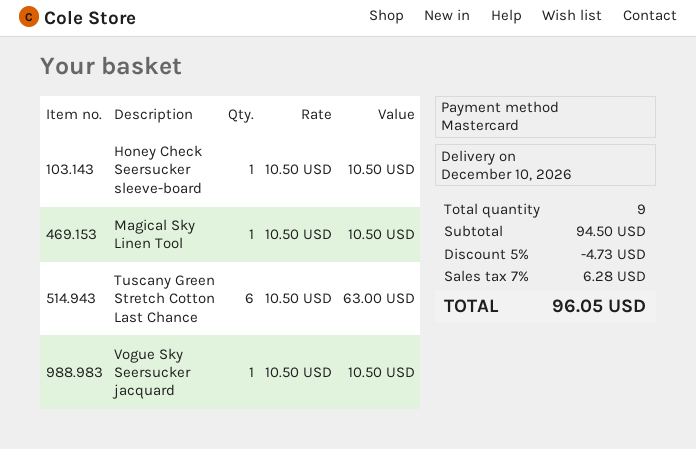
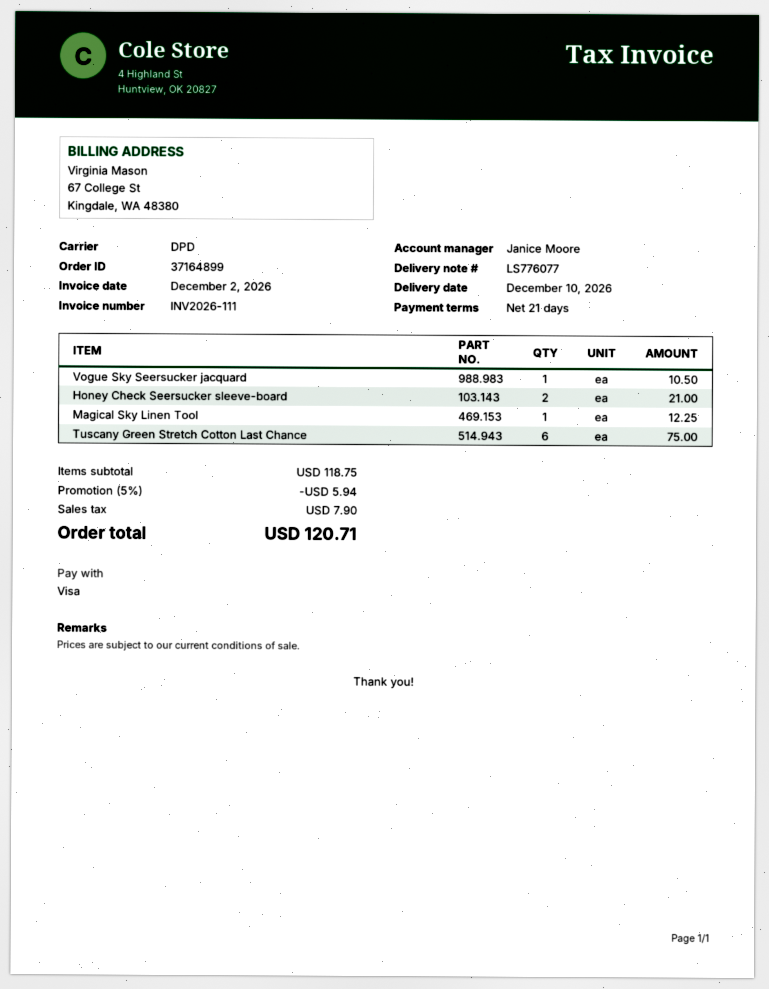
payment method: Mastercard -> Visa
Honey Check Seersucker sleeve-board: 1 for 10.50 -> 2 for 21.00
Magical Sky Linen Tool: 1 for 10.50 -> 1 for 12.25
Tuscany Green Stretch Cotton Last Chance: 6 for 63.00 -> 6 for 75.00
subtotal: 94.50 -> 118.75
discount: 5% = 4.73 -> 5% = 5.94
tax: 6.28 -> 7.90
total: 96.05 -> 120.71

